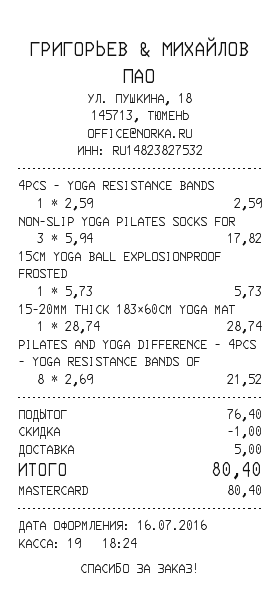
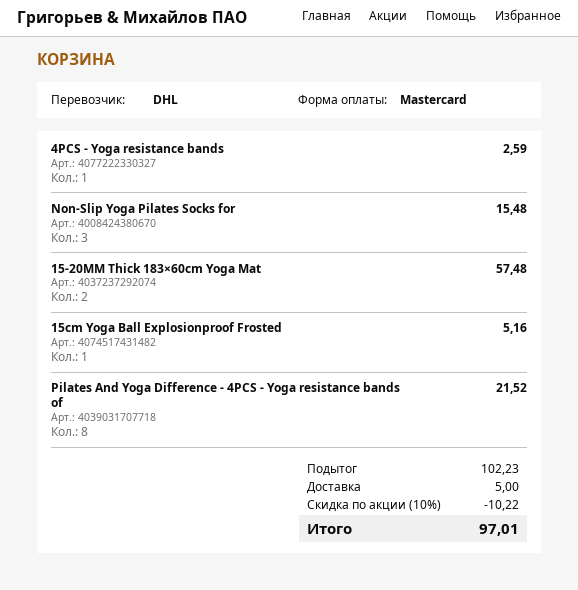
NON-SLIP YOGA PILATES SOCKS FOR: 3 for 17.82 -> 3 for 15.48
15CM YOGA BALL EXPLOSIONPROOF FROSTED: 1 for 5.73 -> 1 for 5.16
15-20MM THICK 183×60CM YOGA MAT: 1 for 28.74 -> 2 for 57.48
subtotal: 76.40 -> 102.23
discount: 1.00 -> 10.22
total: 80.40 -> 97.01

